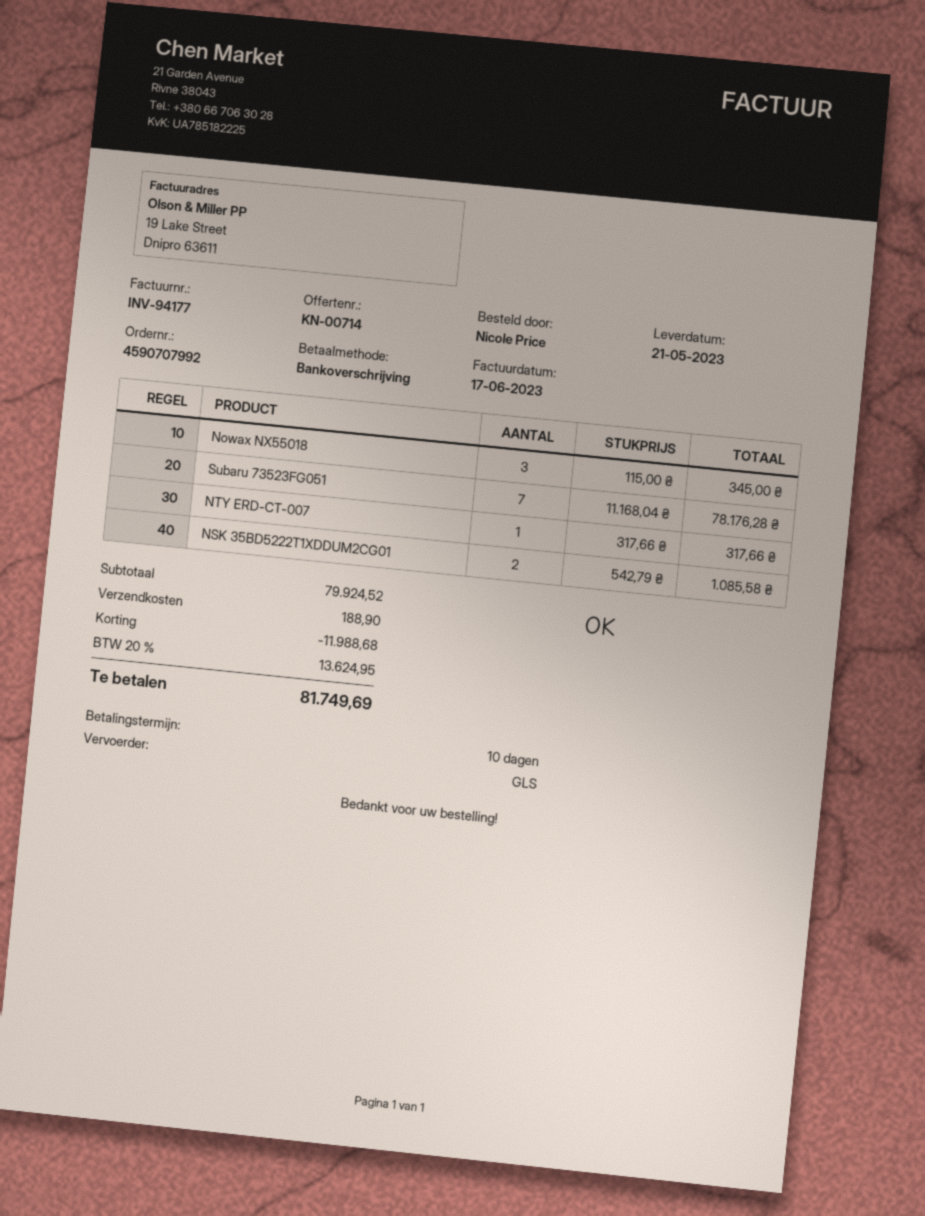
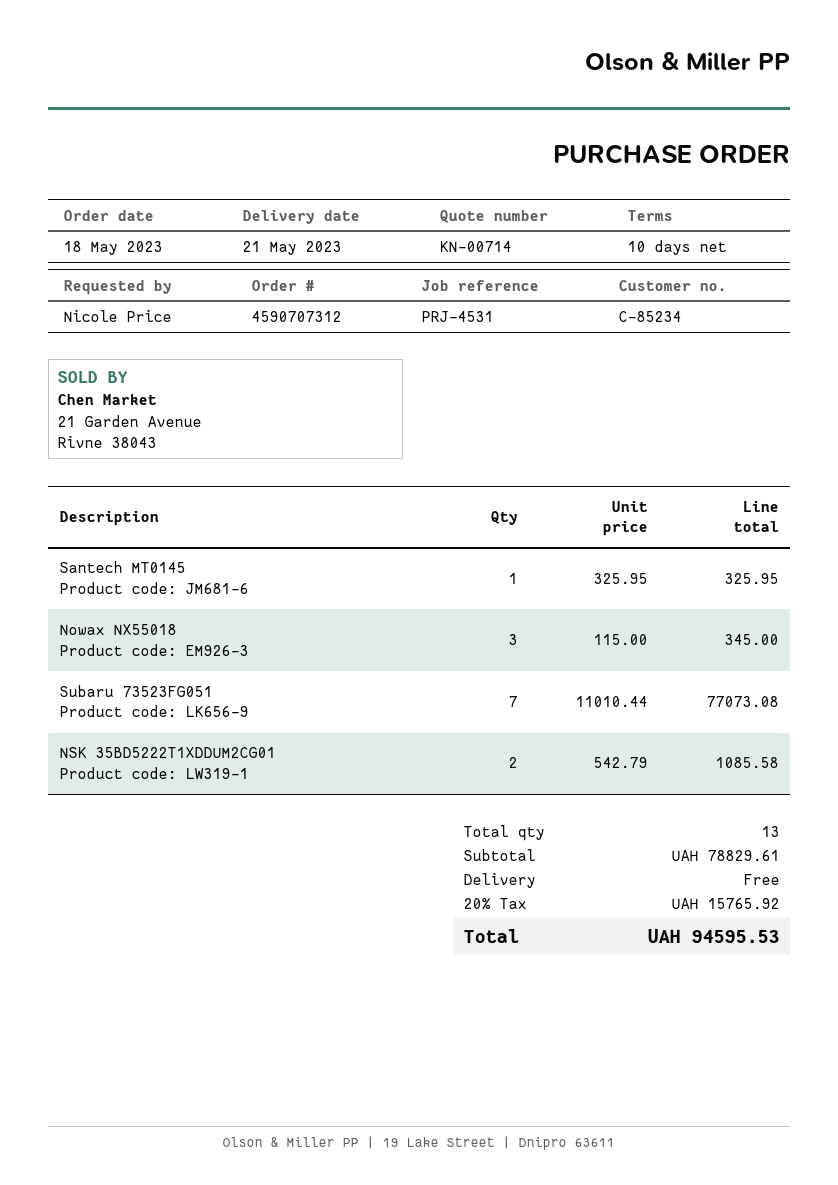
order number: 4590707992 -> 4590707312
Subaru 73523FG051: 7 x 11168.04 = 78176.28 -> 7 x 11010.44 = 77073.08
NTY ERD-CT-007: 1 x 317.66 = 317.66 -> none
Santech MT0145: none -> 1 x 325.95 = 325.95
subtotal: 79924.52 -> 78829.61
discount: 11988.68 -> none
shipping: 188.90 -> 0.00
tax: 20% = 13624.95 -> 20% = 15765.92
total: 81749.69 -> 94595.53

